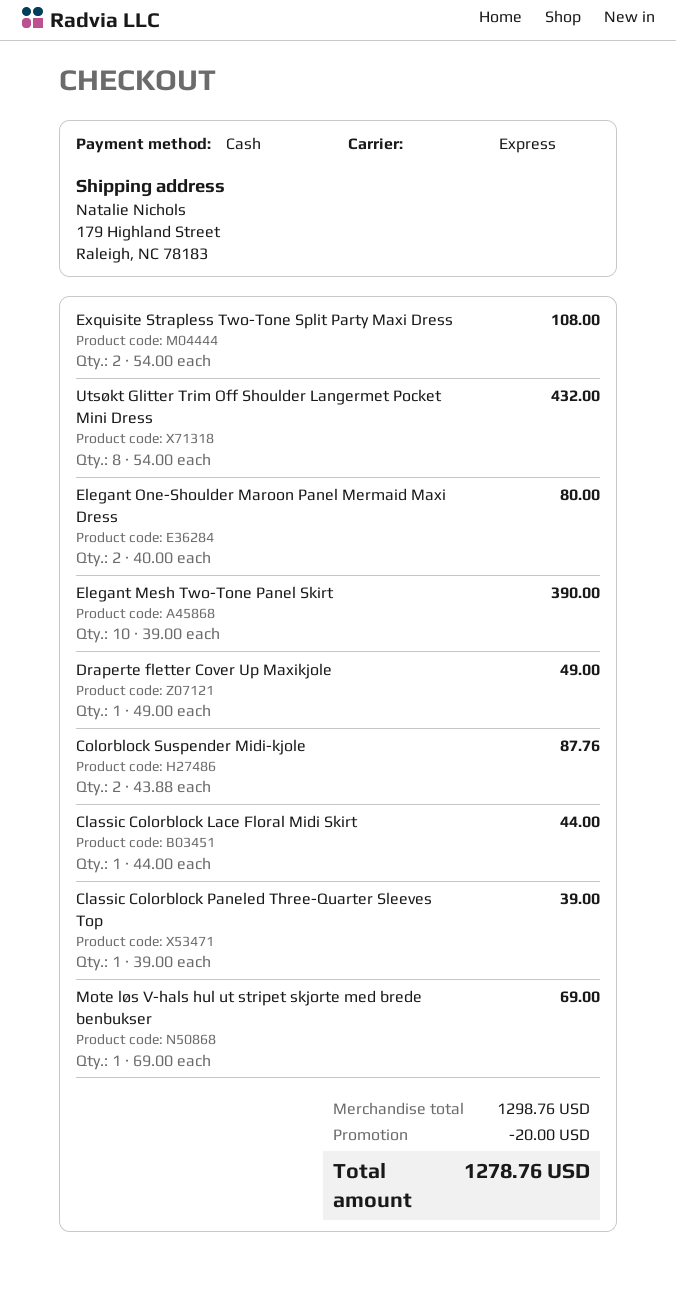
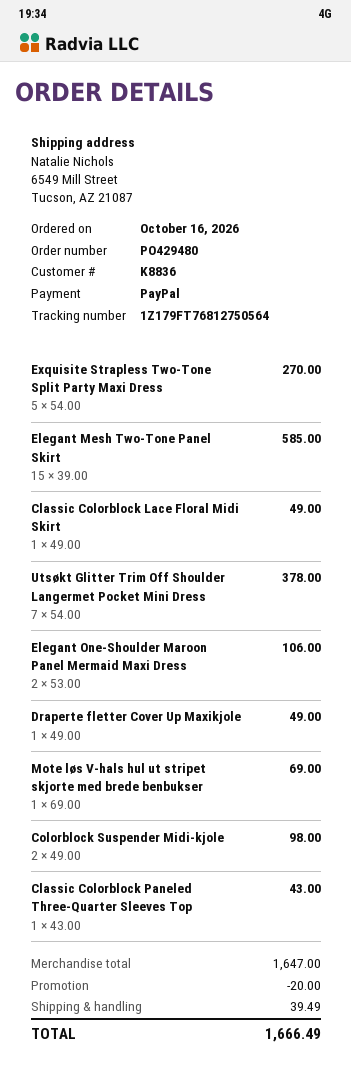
payment method: cash -> PayPal
ship to: 179 Highland Street, Raleigh, NC 78183 -> 6549 Mill Street, Tucson, AZ 21087
Exquisite Strapless Two-Tone Split Party Maxi Dress: 2 x 54.00 = 108.00 -> 5 x 54.00 = 270.00
Utsøkt Glitter Trim Off Shoulder Langermet Pocket Mini Dress: 8 x 54.00 = 432.00 -> 7 x 54.00 = 378.00
Elegant One-Shoulder Maroon Panel Mermaid Maxi Dress: 2 x 40.00 = 80.00 -> 2 x 53.00 = 106.00
Elegant Mesh Two-Tone Panel Skirt: 10 x 39.00 = 390.00 -> 15 x 39.00 = 585.00
Colorblock Suspender Midi-kjole: 2 x 43.88 = 87.76 -> 2 x 49.00 = 98.00
Classic Colorblock Lace Floral Midi Skirt: 1 x 44.00 = 44.00 -> 1 x 49.00 = 49.00
Classic Colorblock Paneled Three-Quarter Sleeves Top: 1 x 39.00 = 39.00 -> 1 x 43.00 = 43.00
subtotal: 1298.76 -> 1647.00
shipping: none -> 39.49
total: 1278.76 -> 1666.49

